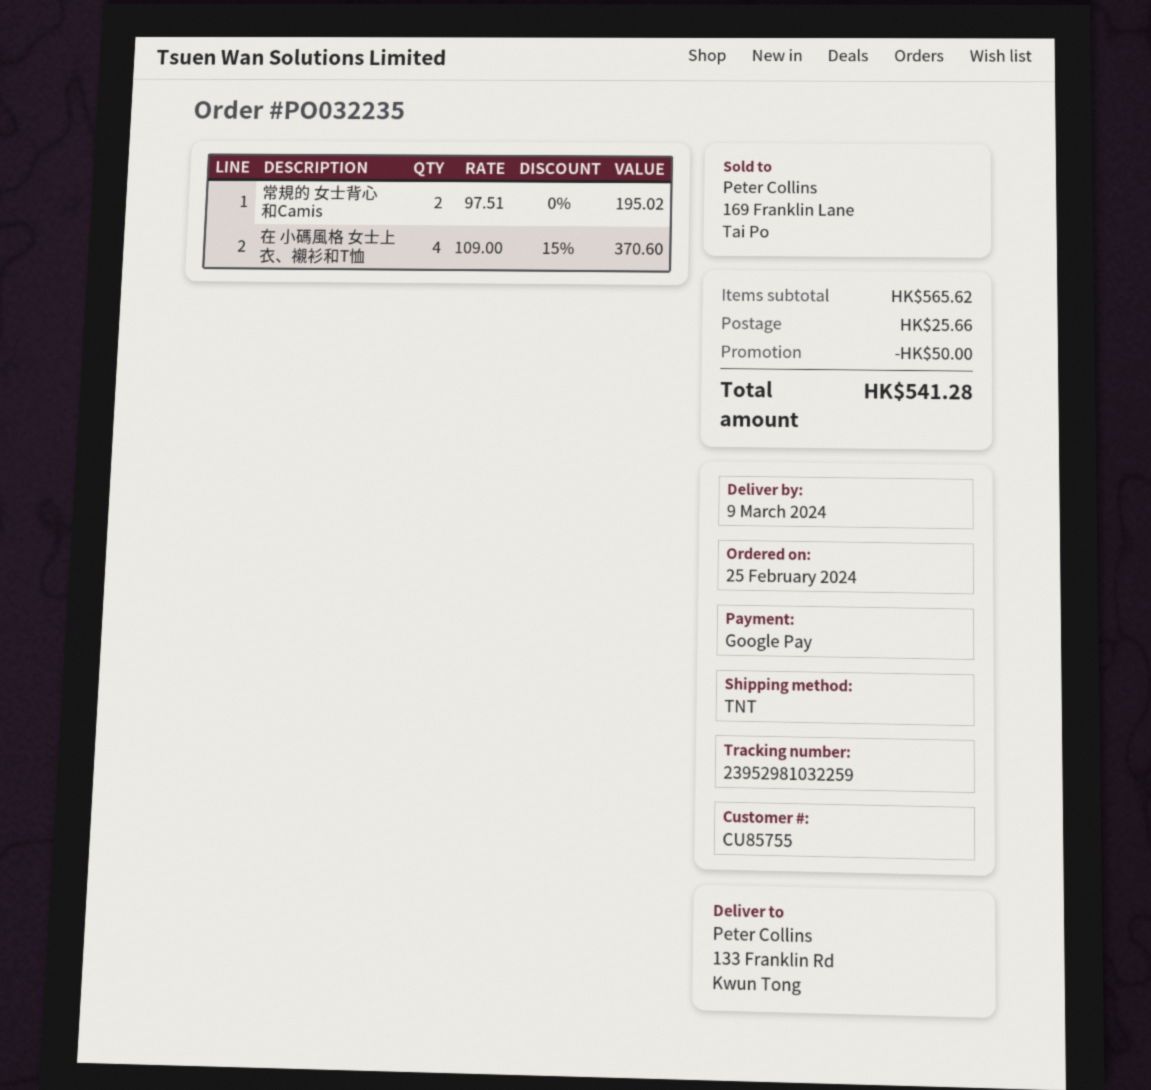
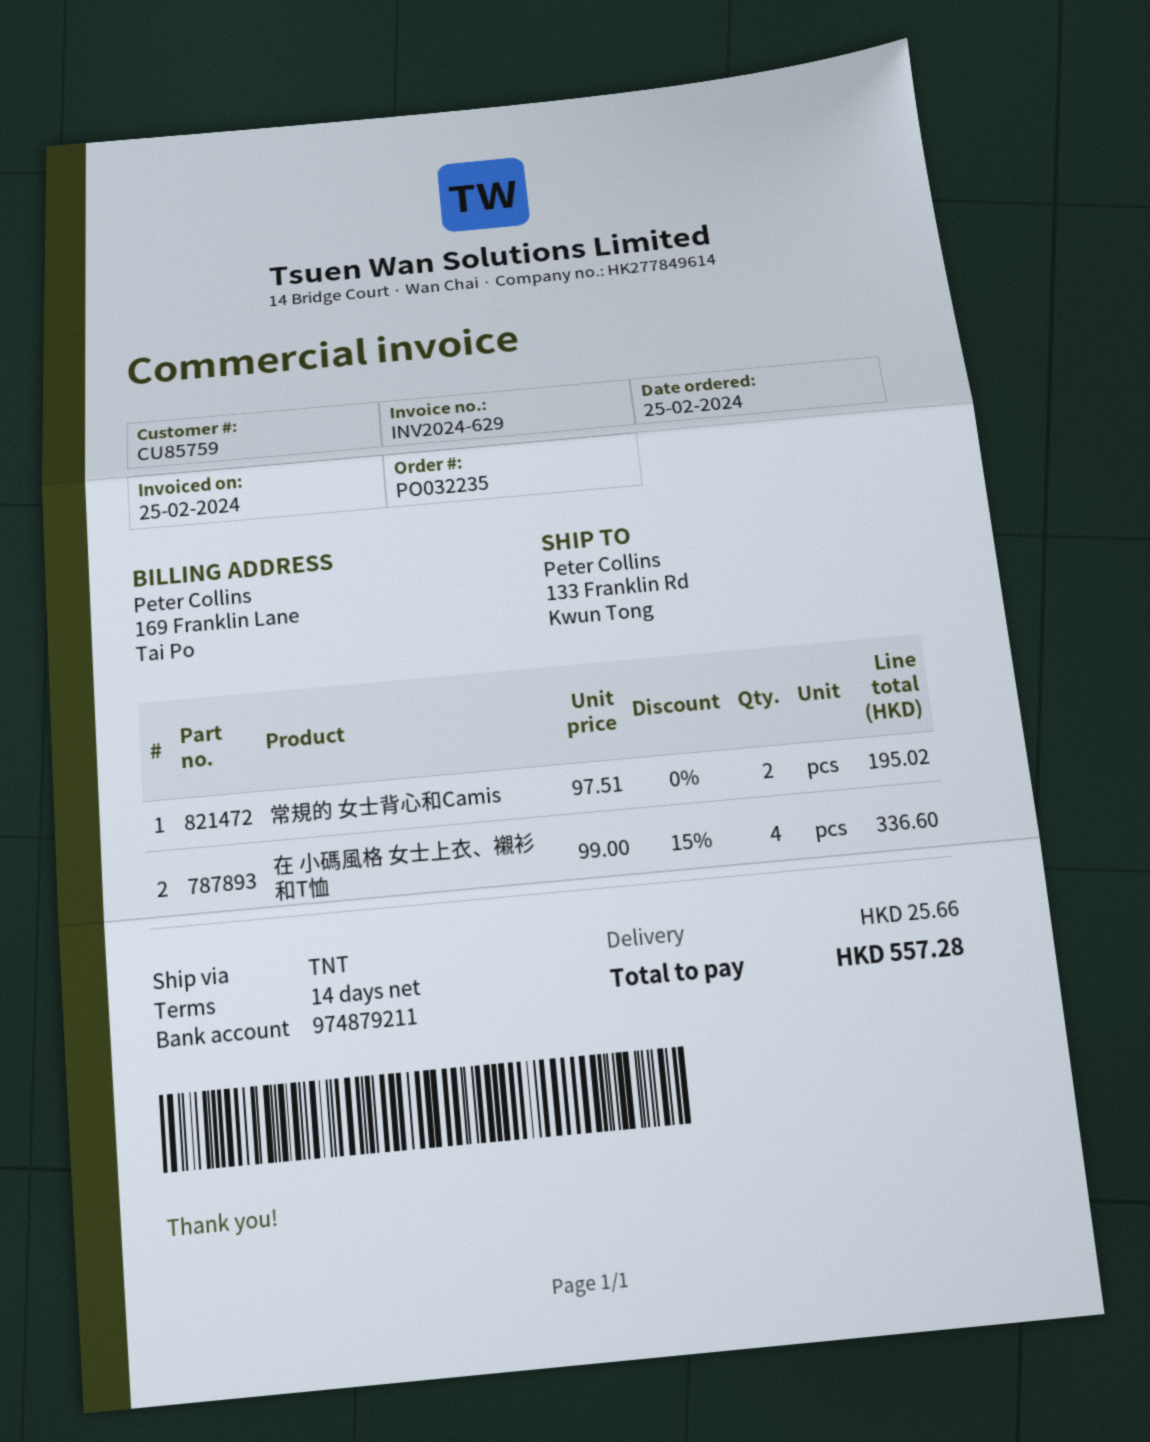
customer number: CU85755 -> CU85759
在 小碼風格 女士上衣、襯衫和T恤: 4 x 109.00 - 15% = 370.60 -> 4 x 99.00 - 15% = 336.60
discount: 50.00 -> none
total: 541.28 -> 557.28

